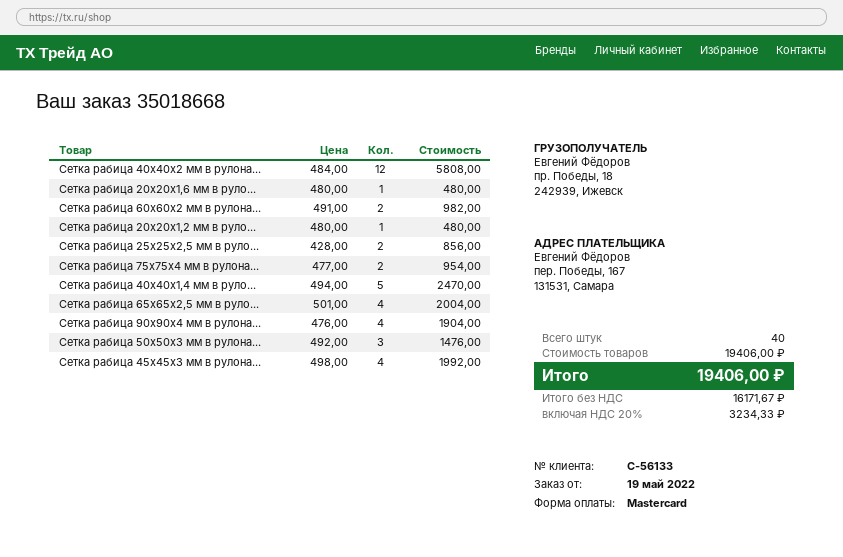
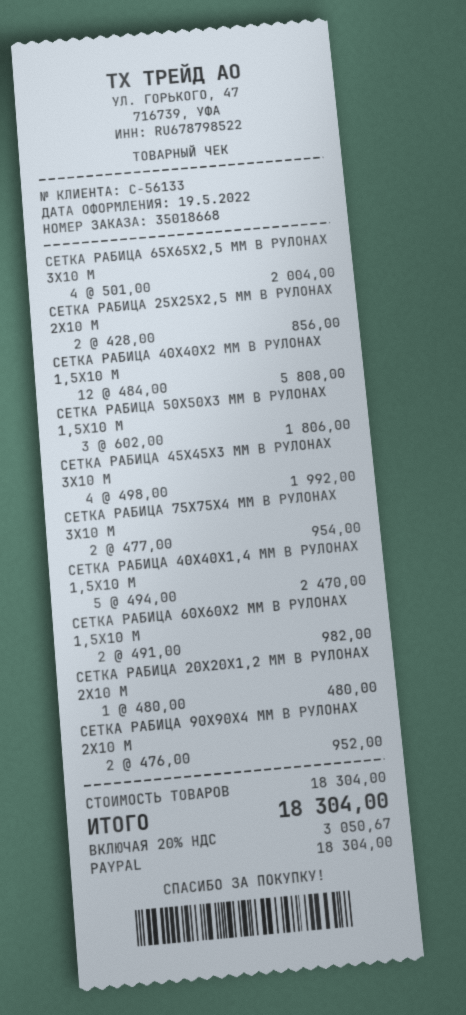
payment method: Mastercard -> PayPal
Сетка рабица 20х20х1,6 мм в руло...: 1 x 480.00 = 480.00 -> none
Сетка рабица 90х90х4 мм в рулона...: 4 x 476.00 = 1904.00 -> 2 x 476.00 = 952.00
Сетка рабица 50х50х3 мм в рулона...: 3 x 492.00 = 1476.00 -> 3 x 602.00 = 1806.00
subtotal: 19406.00 -> 18304.00
tax: 20% = 3234.33 -> 20% = 3050.67
total: 19406.00 -> 18304.00

